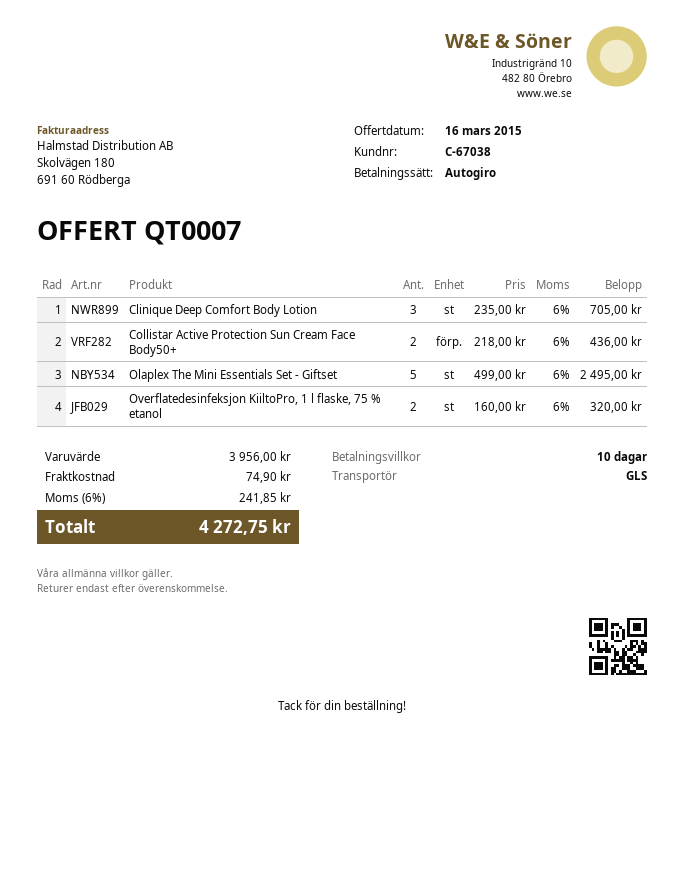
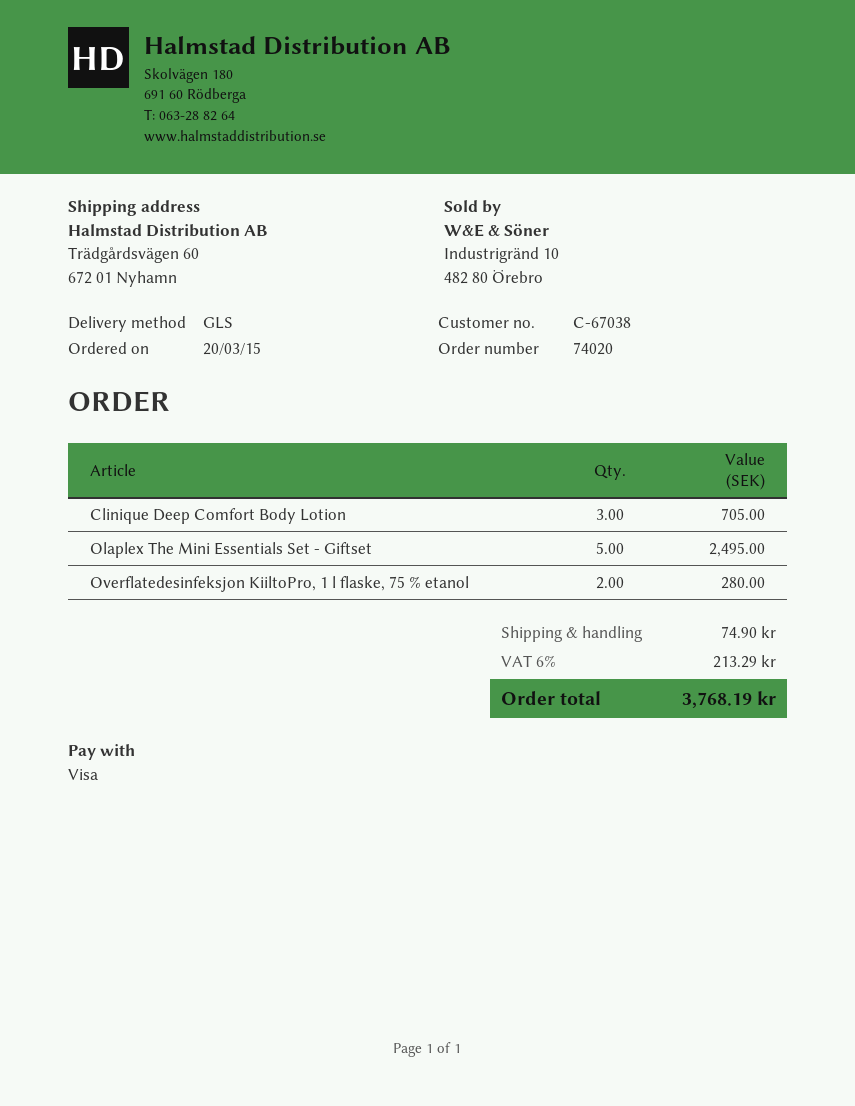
payment method: direct debit -> Visa
Collistar Active Protection Sun Cream Face Body50+: 2 for 436.00 -> none
Overflatedesinfeksjon KiiltoPro, 1 l flaske, 75 % etanol: 2 for 320.00 -> 2 for 280.00
tax: 6% = 241.85 -> 6% = 213.29
total: 4272.75 -> 3768.19

